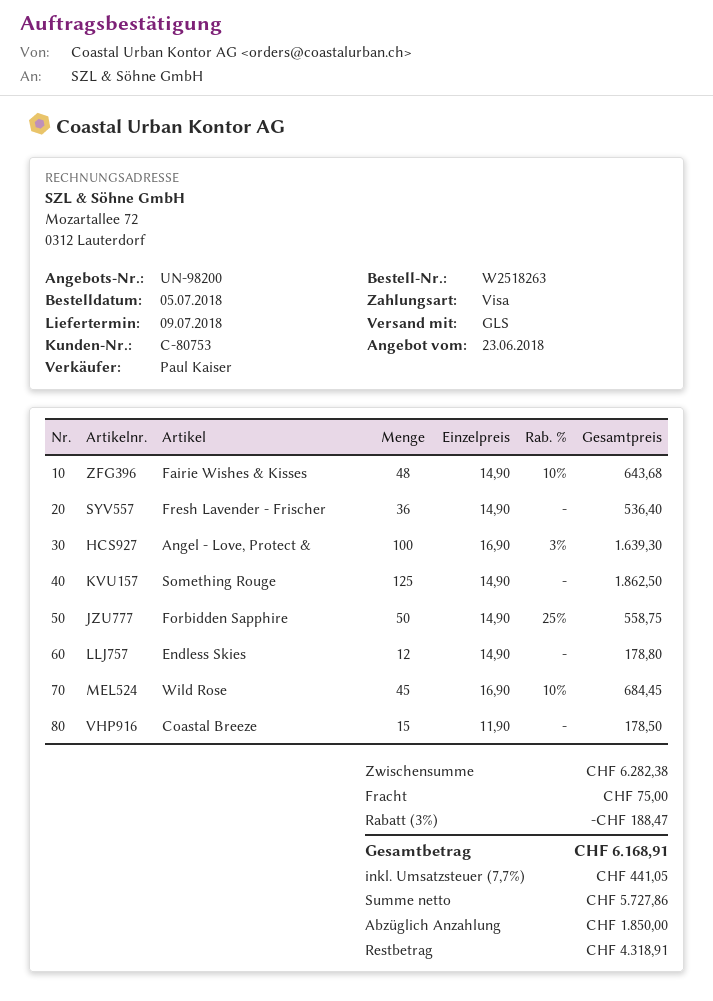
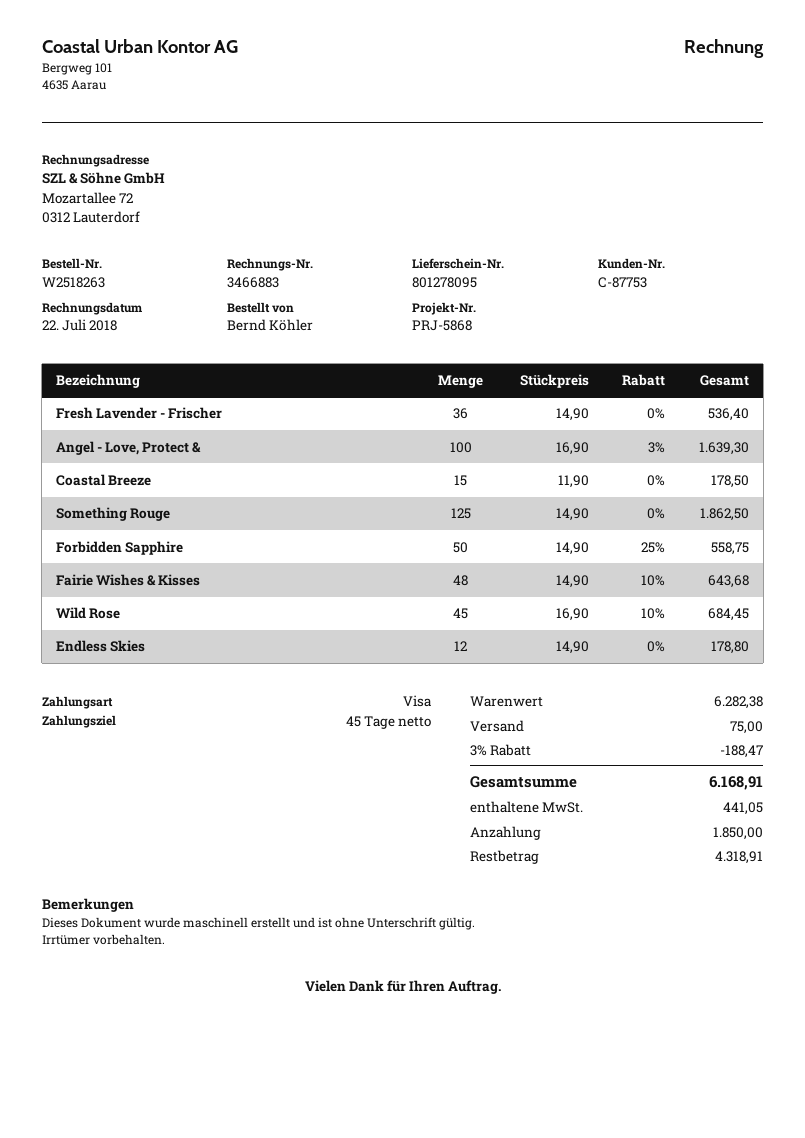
customer number: C-80753 -> C-87753

